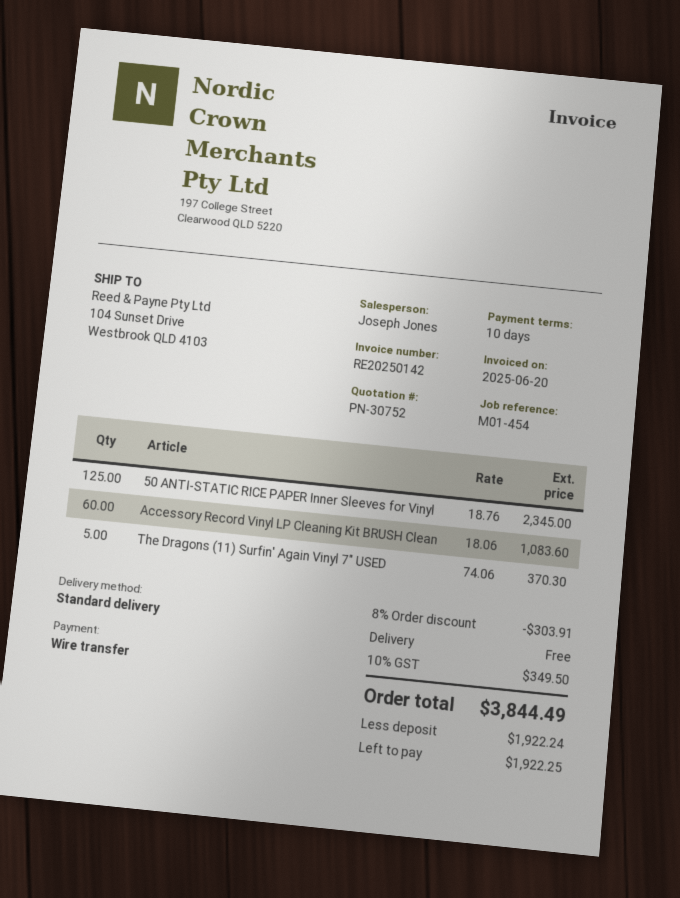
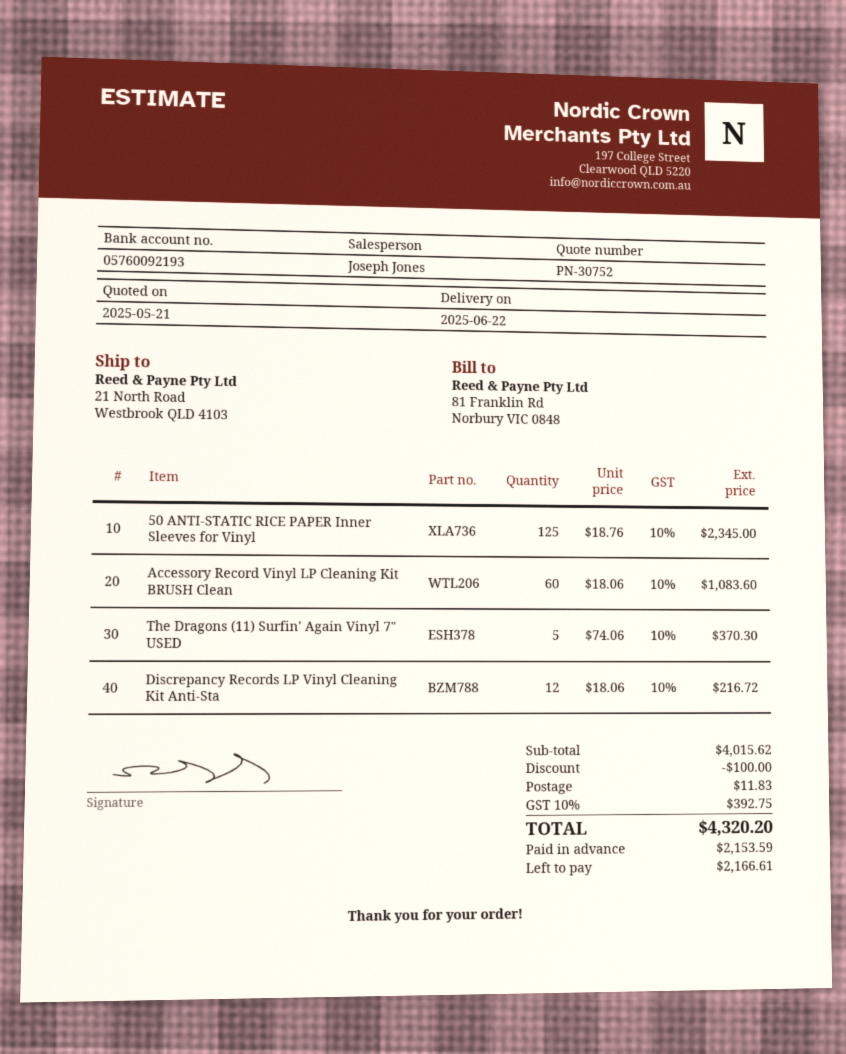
ship to: 104 Sunset Drive, Westbrook QLD 4103 -> 21 North Road, Westbrook QLD 4103
Discrepancy Records LP Vinyl Cleaning Kit Anti-Sta: none -> 12 x 18.06 = 216.72
discount: 303.91 -> 100.00
shipping: 0.00 -> 11.83
tax: 10% = 349.50 -> 10% = 392.75
total: 3844.49 -> 4320.20
deposit: 1922.24 -> 2153.59
balance: 1922.25 -> 2166.61

